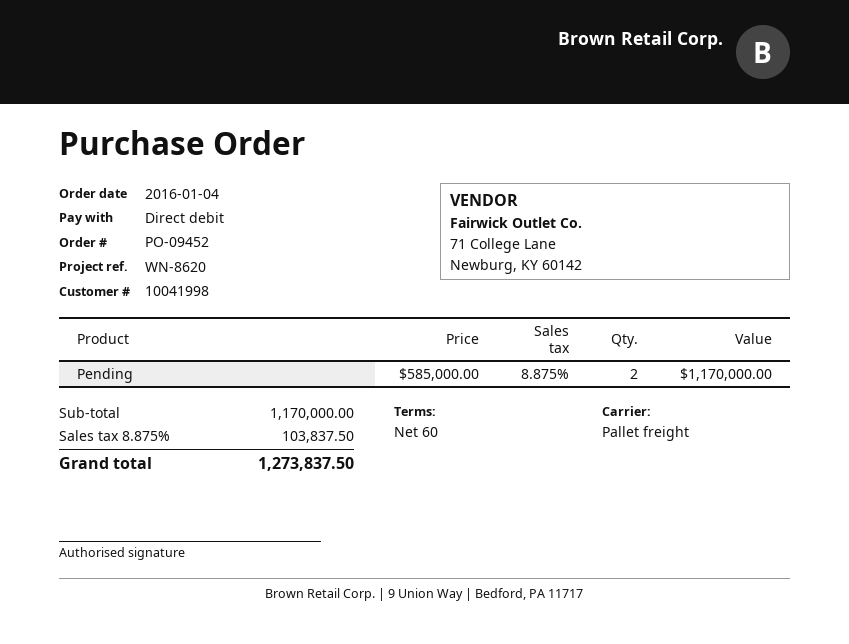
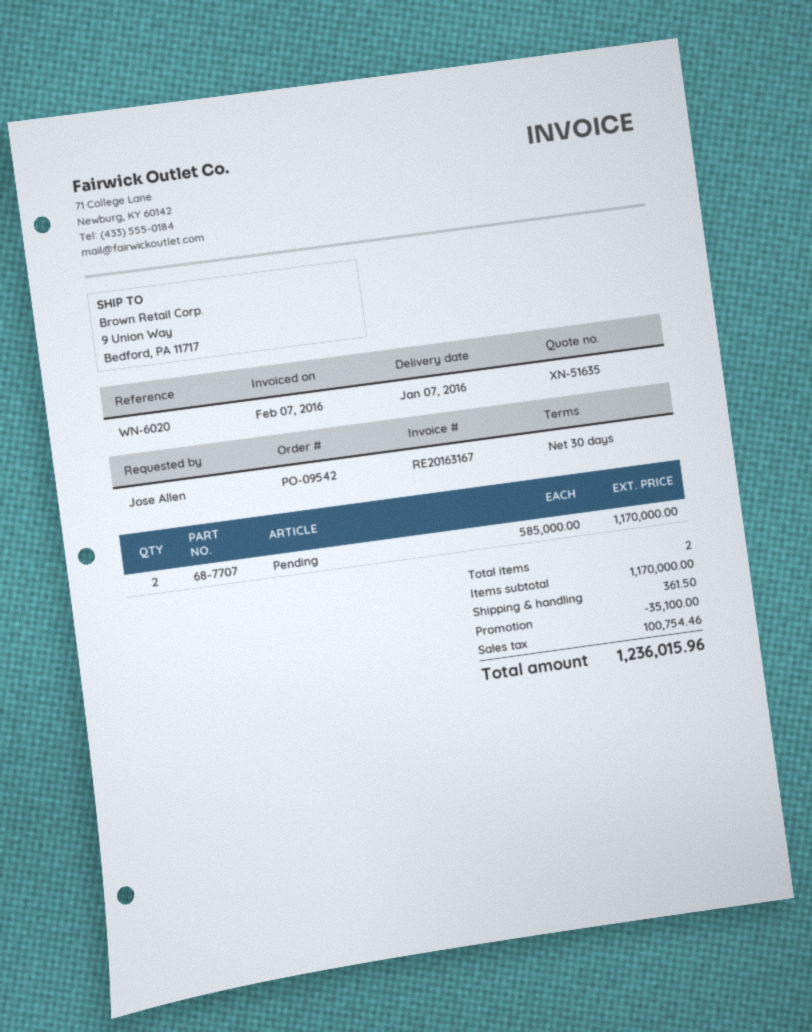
order number: PO-09452 -> PO-09542
payment terms: 60 days -> 30 days
reference: WN-8620 -> WN-6020
discount: none -> 35100.00
shipping: none -> 361.50
tax: 103837.50 -> 100754.46
total: 1273837.50 -> 1236015.96

